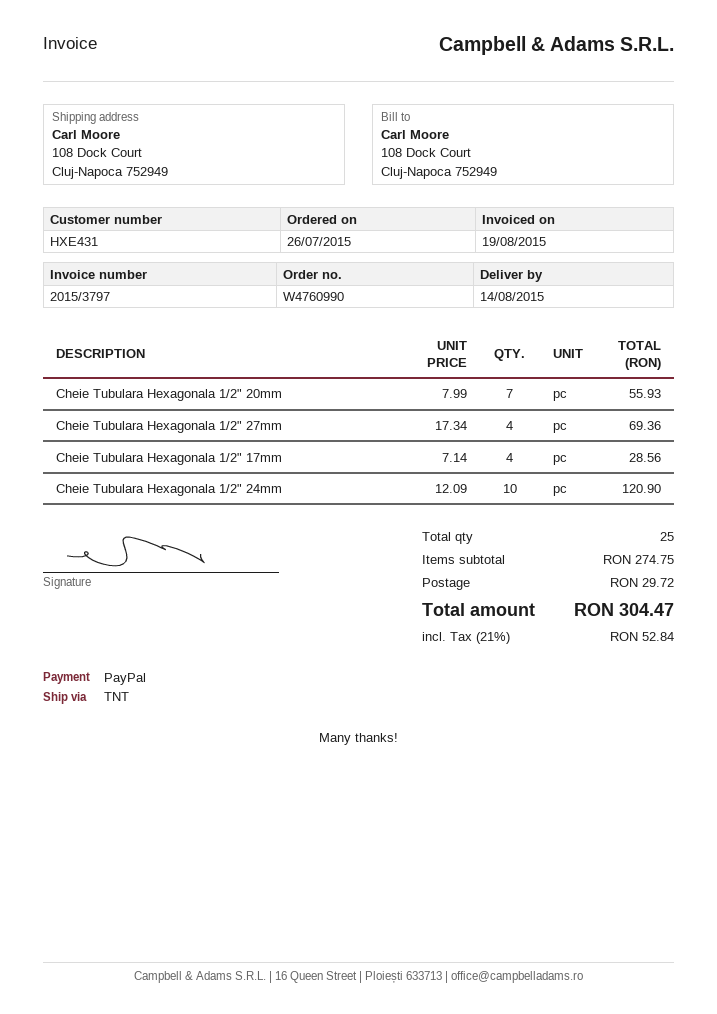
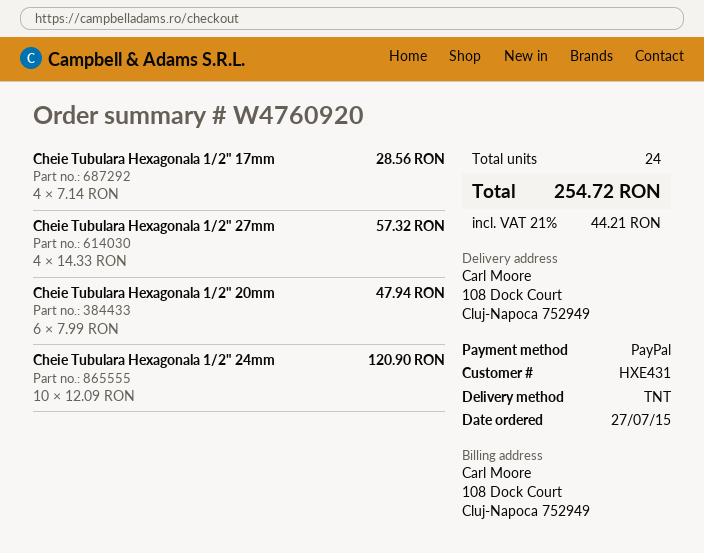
order number: W4760990 -> W4760920
order date: 2015-07-26 -> 2015-07-27
Cheie Tubulara Hexagonala 1/2" 20mm: 7 x 7.99 = 55.93 -> 6 x 7.99 = 47.94
Cheie Tubulara Hexagonala 1/2" 27mm: 4 x 17.34 = 69.36 -> 4 x 14.33 = 57.32
total quantity: 25 -> 24
shipping: 29.72 -> none
tax: 21% = 52.84 -> 21% = 44.21
total: 304.47 -> 254.72

